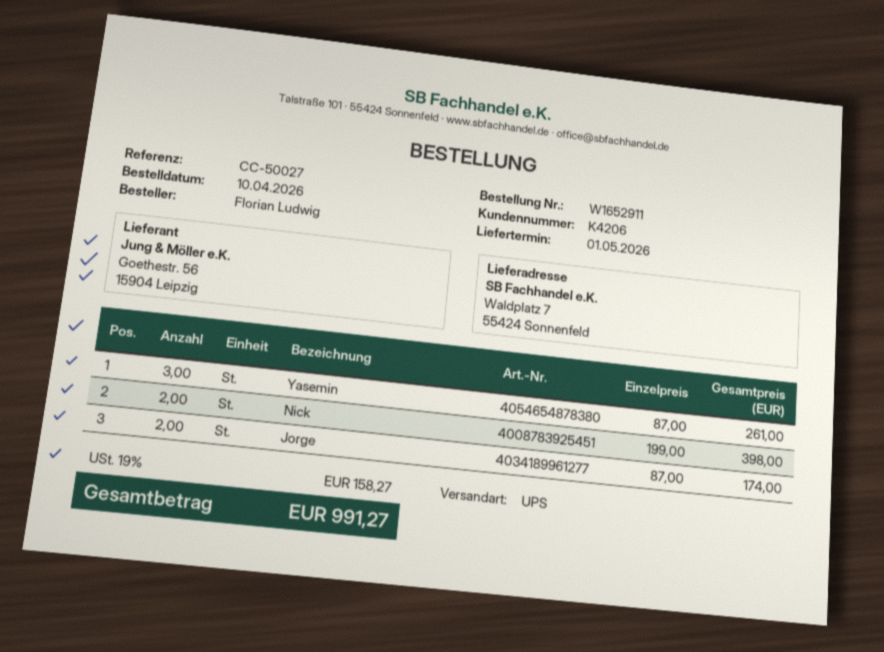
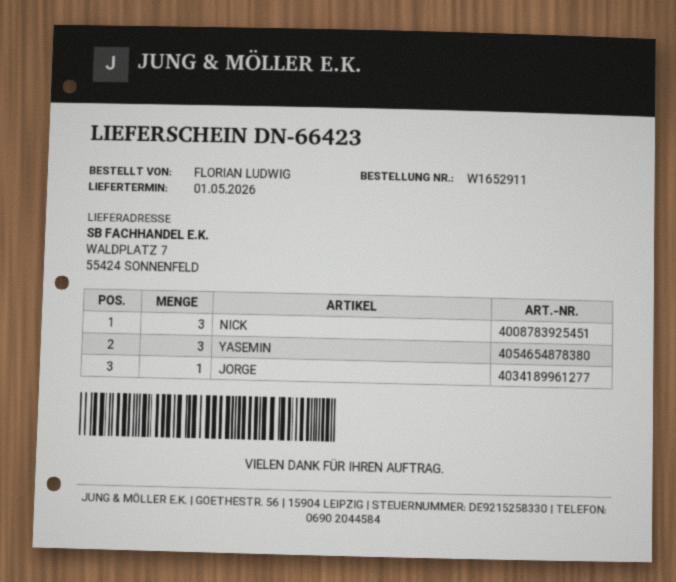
Nick: 2 -> 3
Jorge: 2 -> 1

